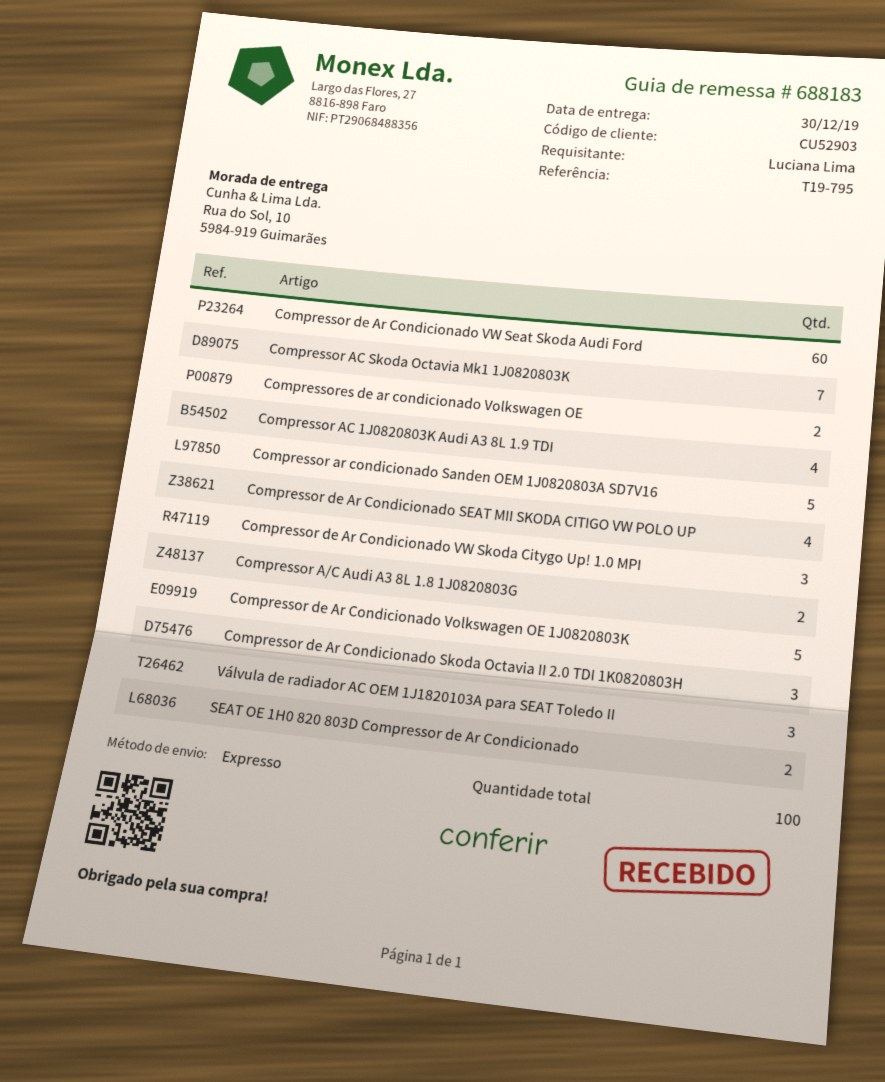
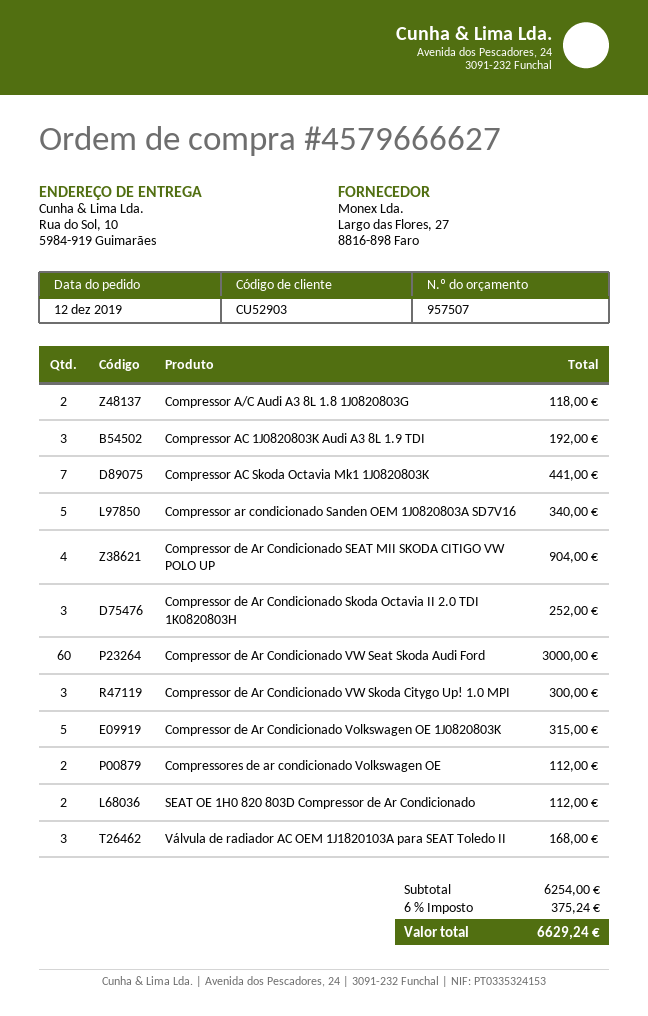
Compressor AC 1J0820803K Audi A3 8L 1.9 TDI: 4 -> 3

